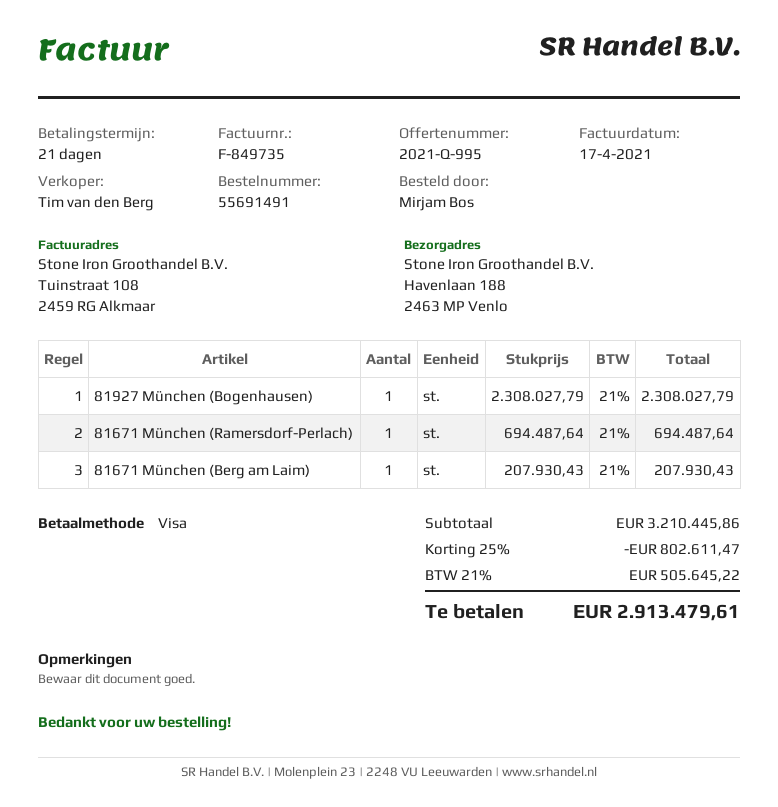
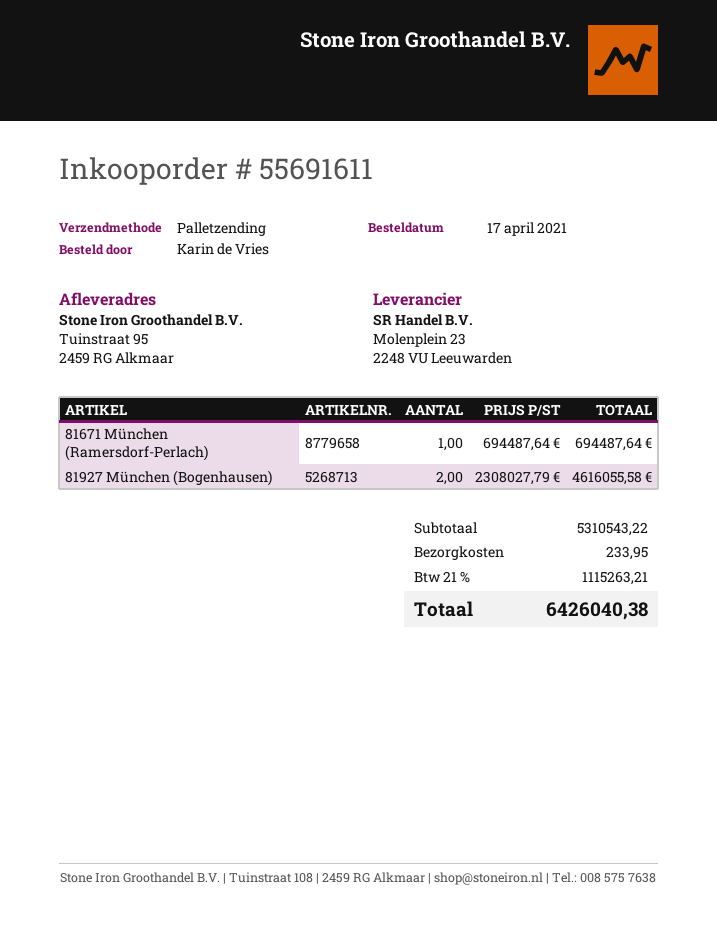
order number: 55691491 -> 55691611
ordered by: Mirjam Bos -> Karin de Vries
ship to: Havenlaan 188, 2463 MP Venlo -> Tuinstraat 95, 2459 RG Alkmaar
81927 München (Bogenhausen): 1 x 2308027.79 = 2308027.79 -> 2 x 2308027.79 = 4616055.58
81671 München (Berg am Laim): 1 x 207930.43 = 207930.43 -> none
subtotal: 3210445.86 -> 5310543.22
discount: 25% = 802611.47 -> none
shipping: none -> 233.95
tax: 21% = 505645.22 -> 21% = 1115263.21
total: 2913479.61 -> 6426040.38

